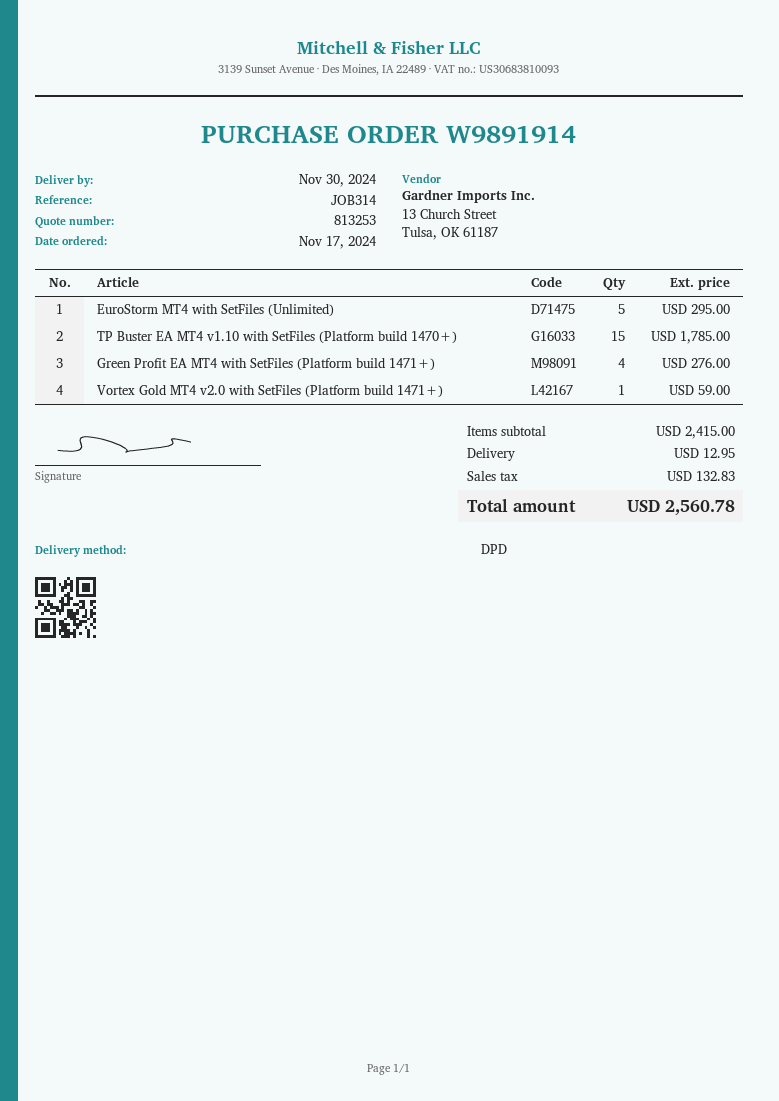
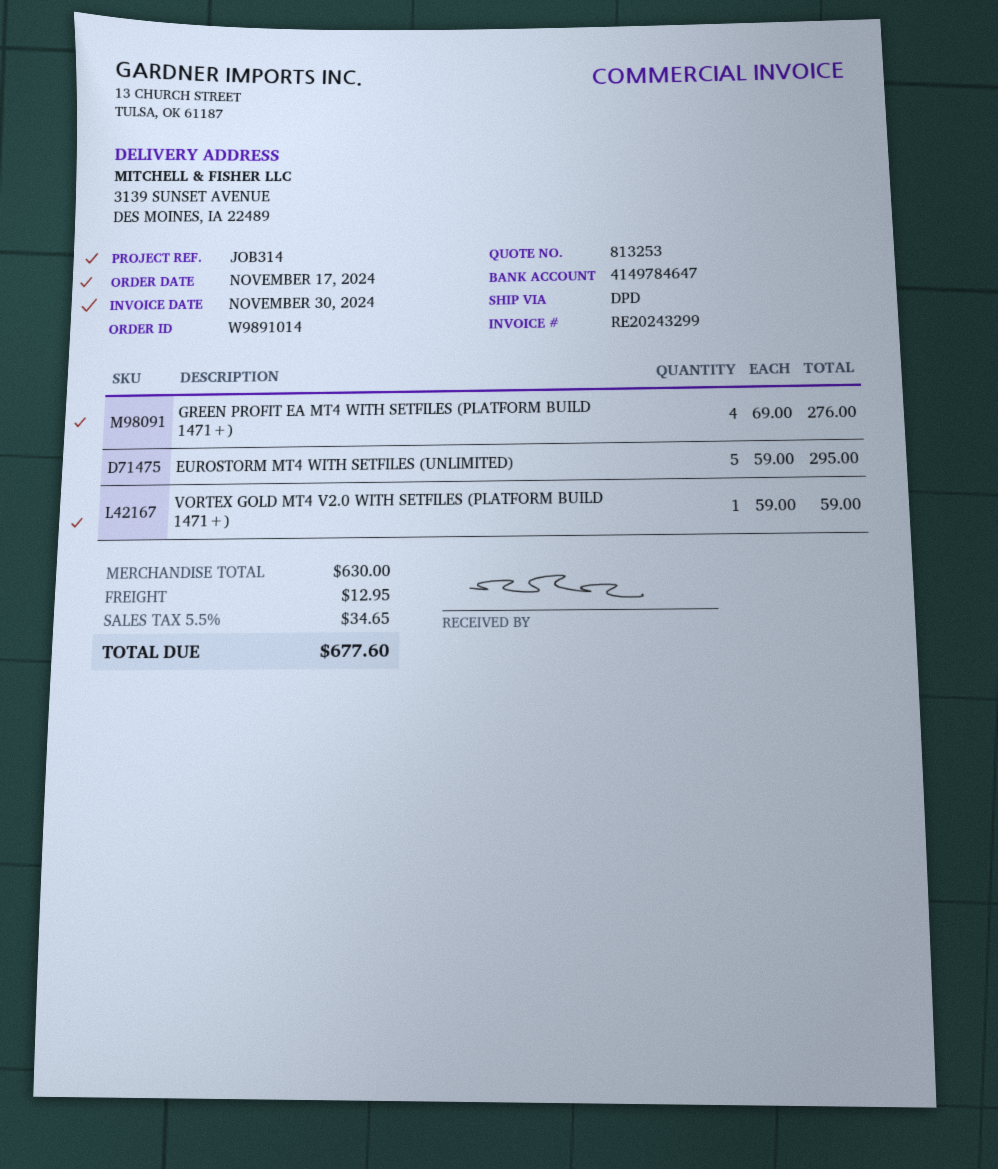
order number: W9891914 -> W9891014
TP Buster EA MT4 v1.10 with SetFiles (Platform build 1470+): 15 for 1785.00 -> none
subtotal: 2415.00 -> 630.00
tax: 132.83 -> 34.65
total: 2560.78 -> 677.60

